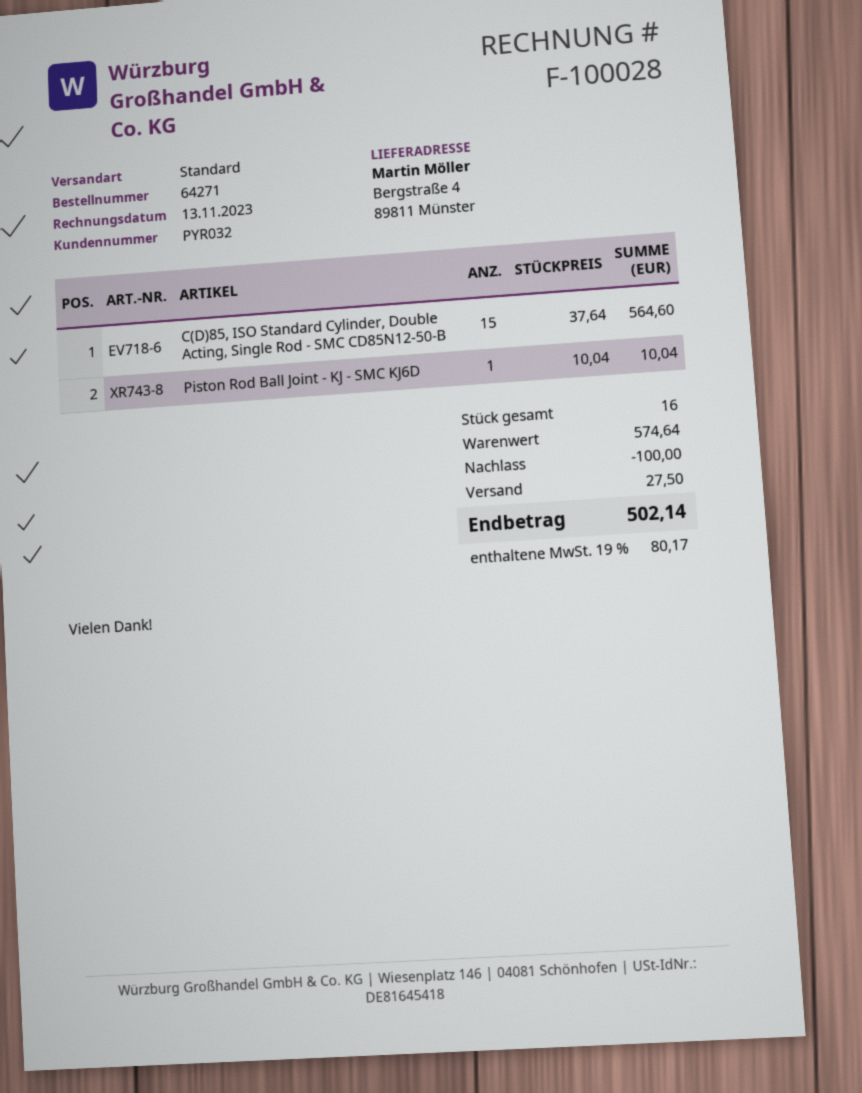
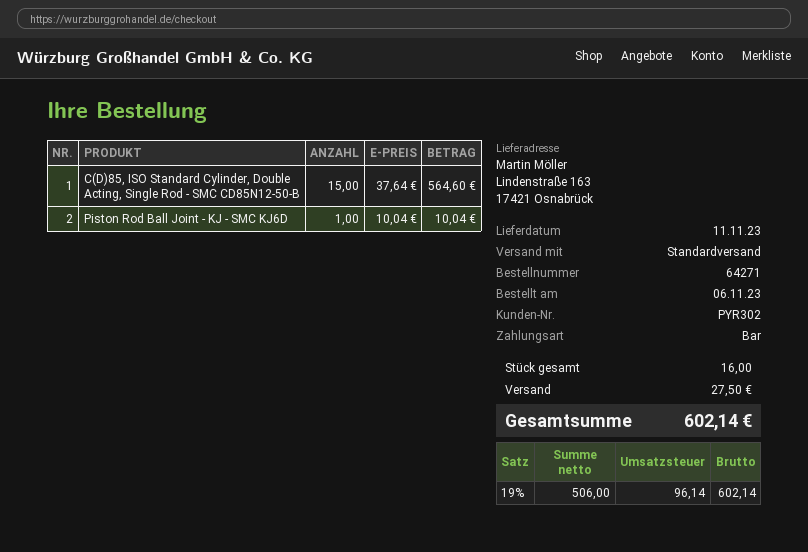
customer number: PYR032 -> PYR302
ship to: Bergstraße 4, 89811 Münster -> Lindenstraße 163, 17421 Osnabrück
discount: 100.00 -> none
tax: 19% = 80.17 -> 19% = 96.14
total: 502.14 -> 602.14

